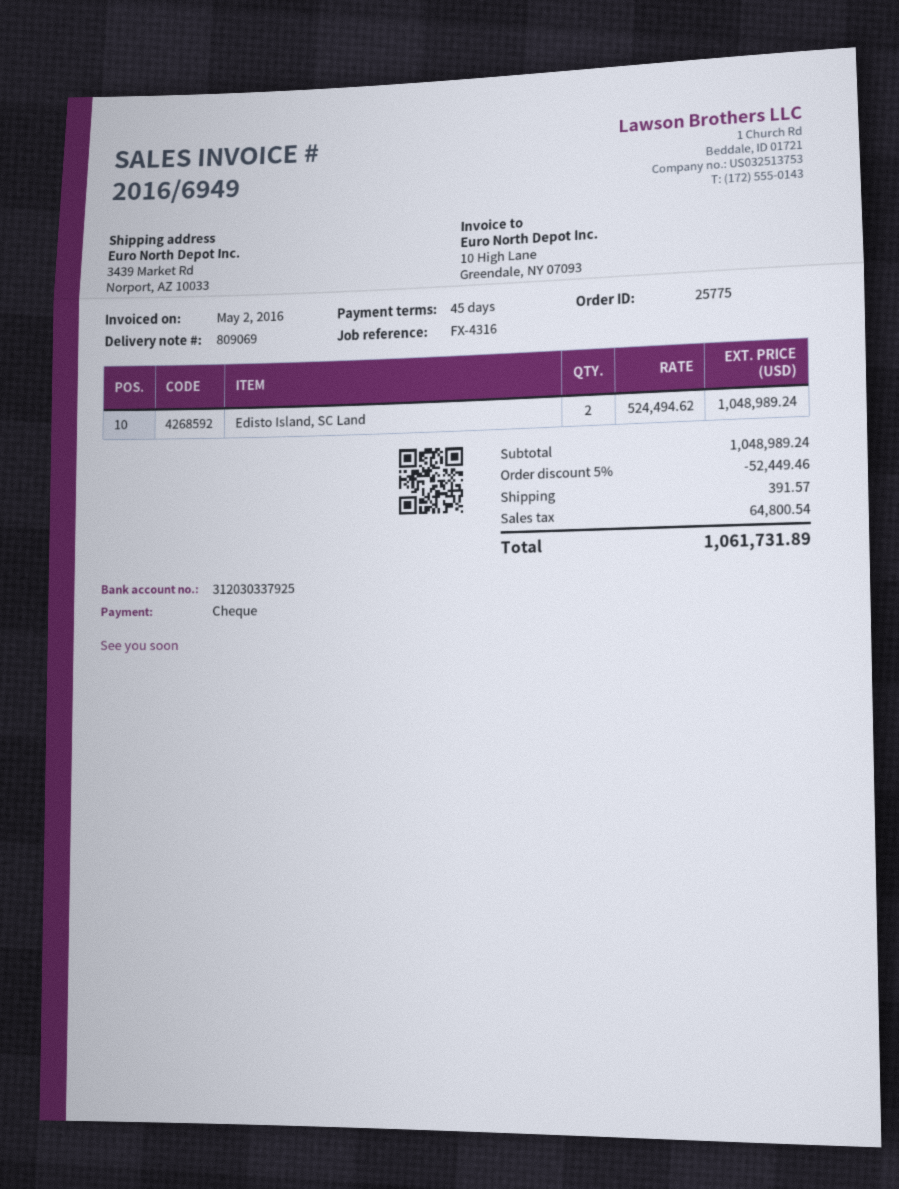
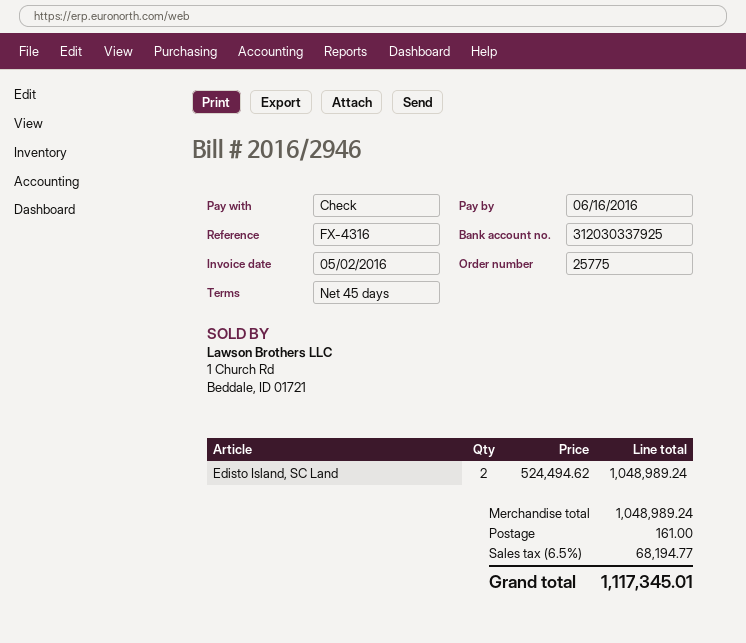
invoice number: 2016/6949 -> 2016/2946
discount: 5% = 52449.46 -> none
shipping: 391.57 -> 161.00
tax: 64800.54 -> 68194.77
total: 1061731.89 -> 1117345.01

